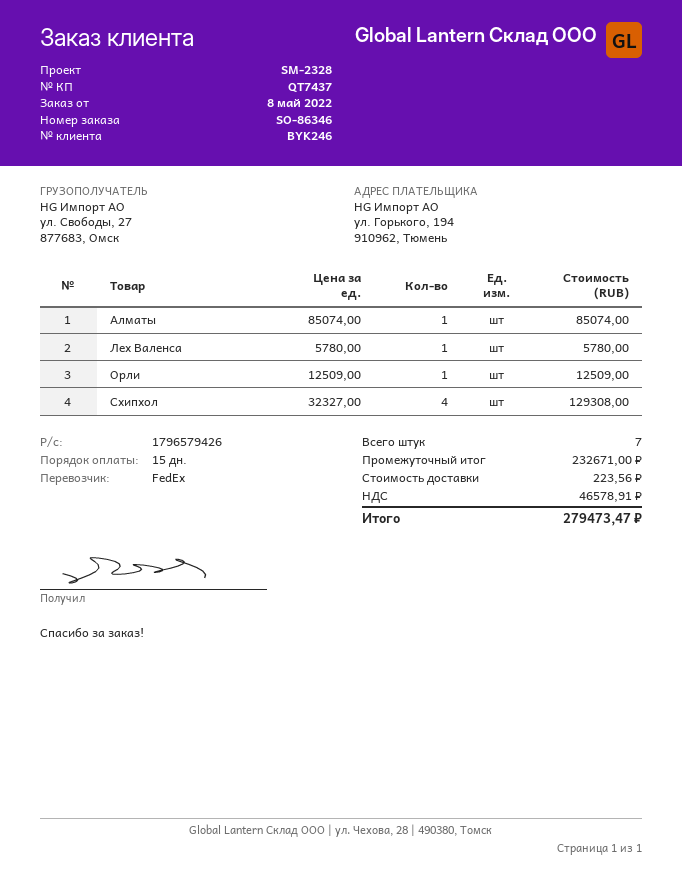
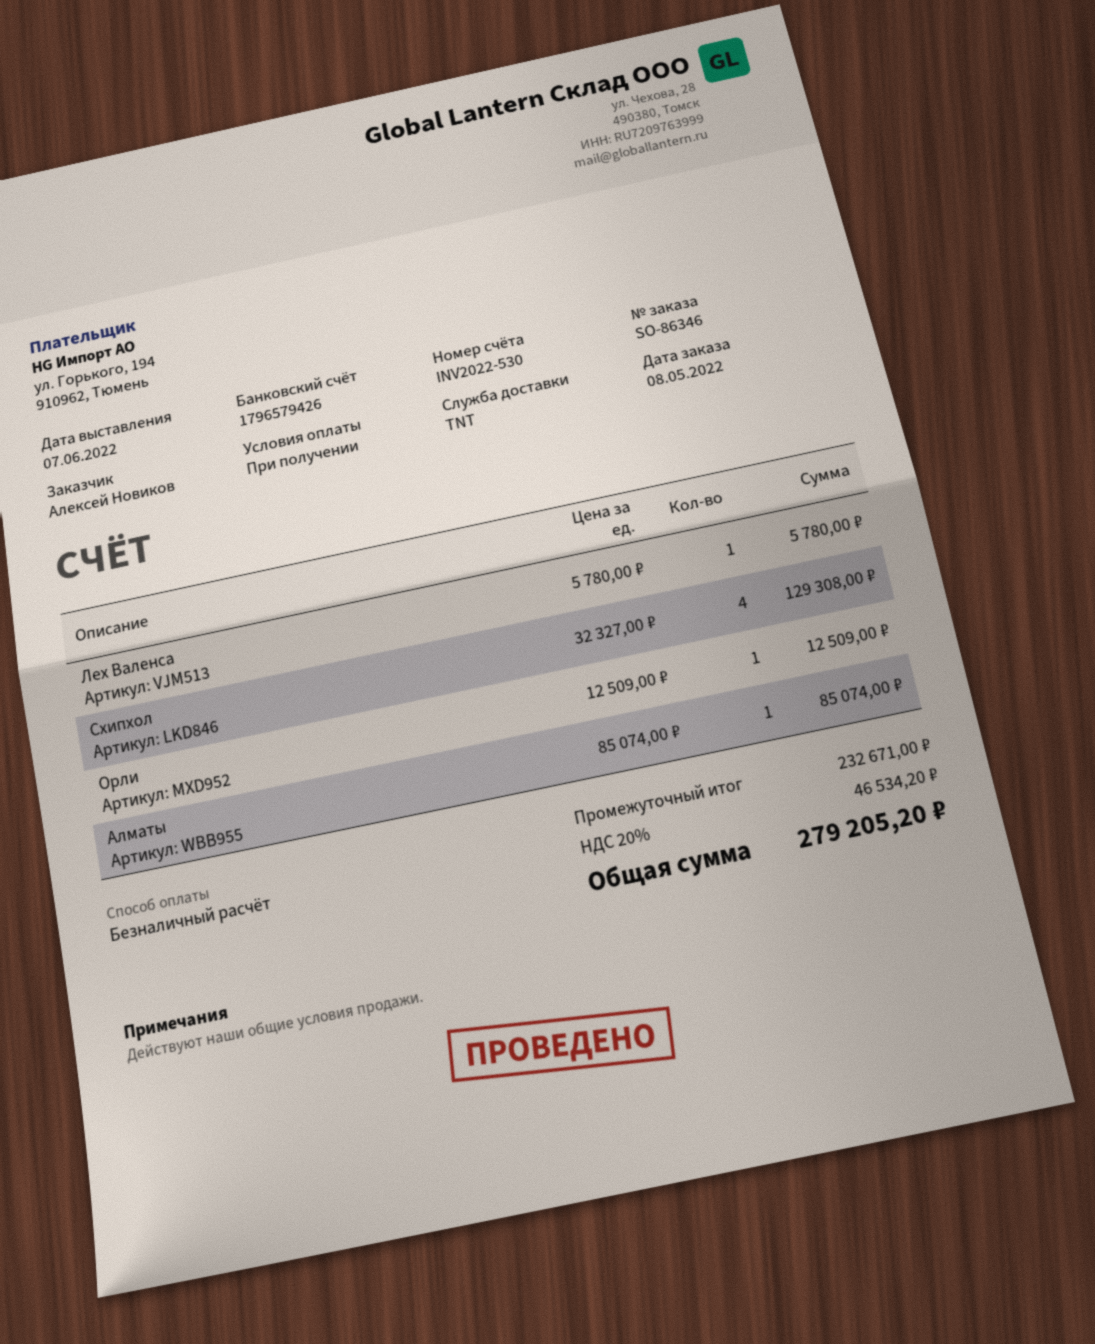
payment terms: 15 days -> on receipt
shipping method: FedEx -> TNT
shipping: 223.56 -> none
tax: 46578.91 -> 46534.20
total: 279473.47 -> 279205.20

